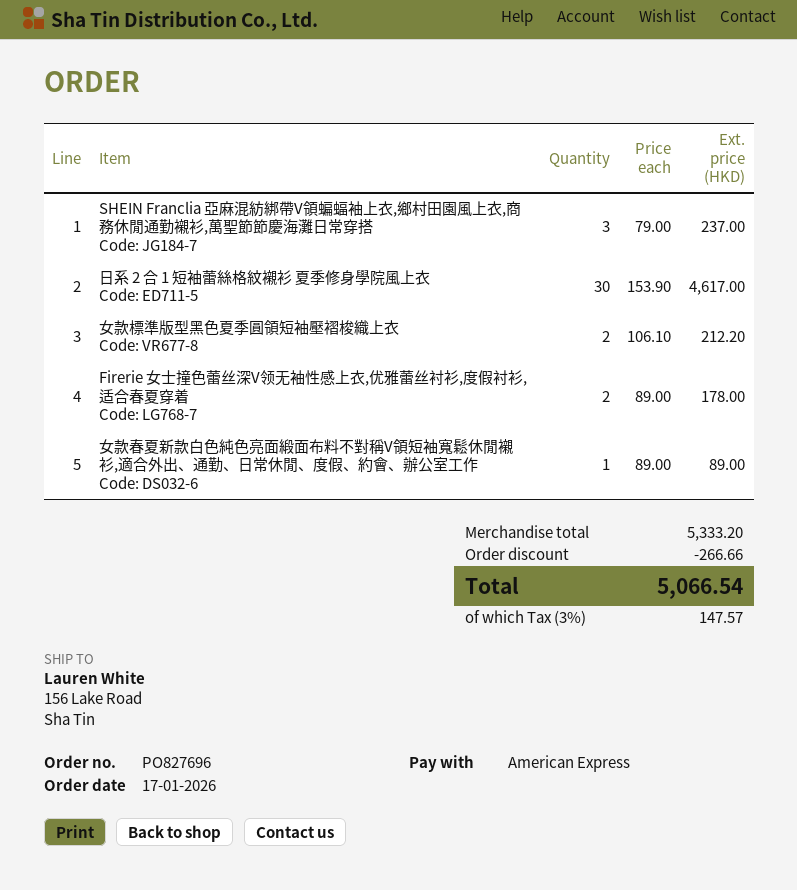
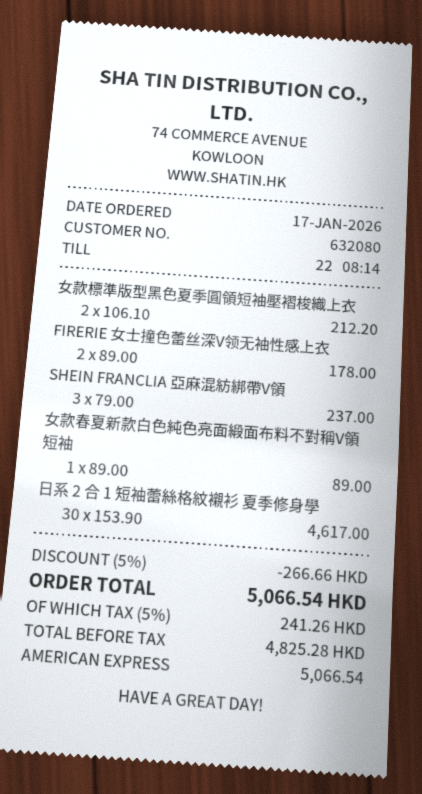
tax: 3% = 147.57 -> 5% = 241.26

